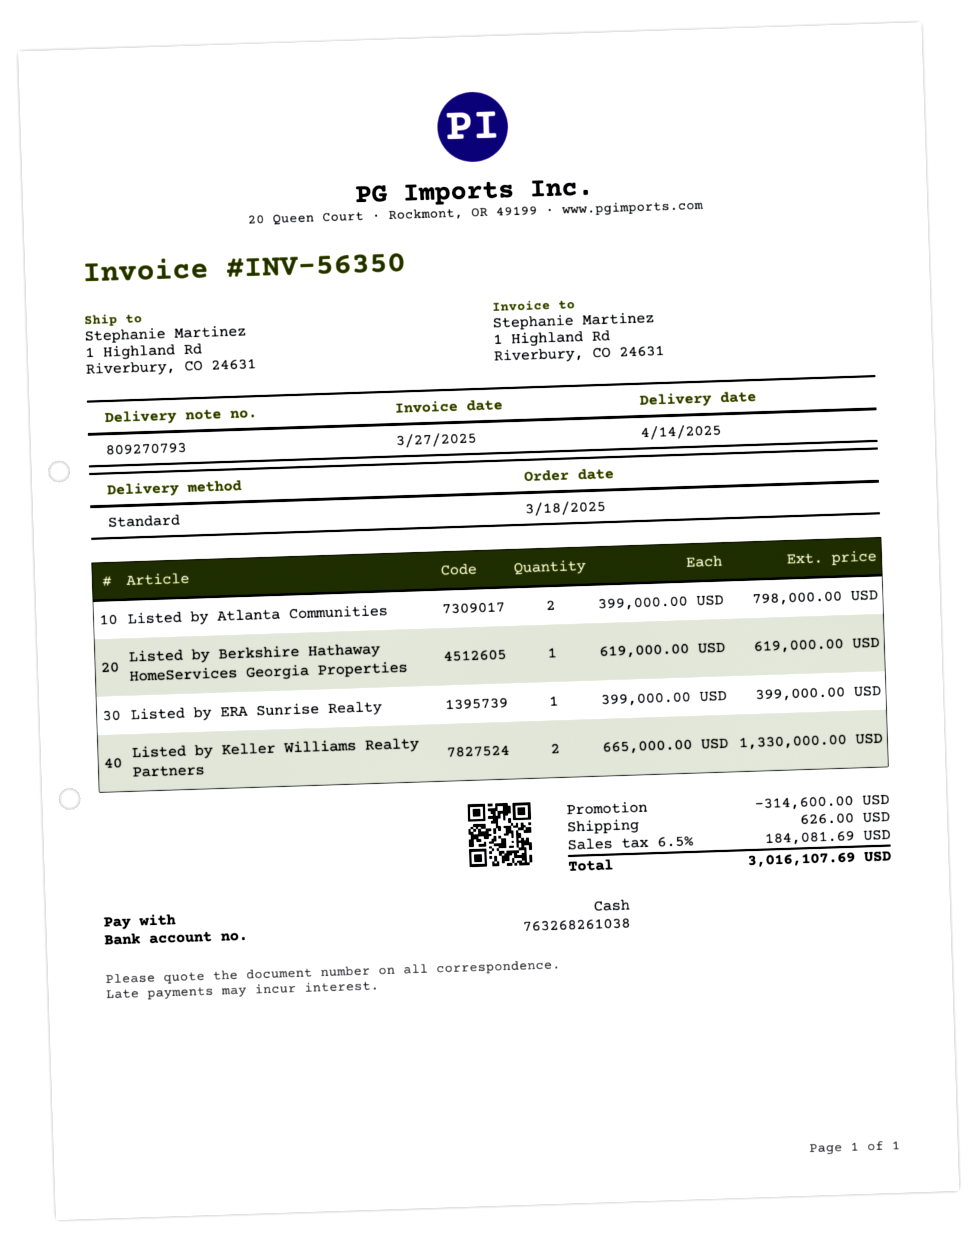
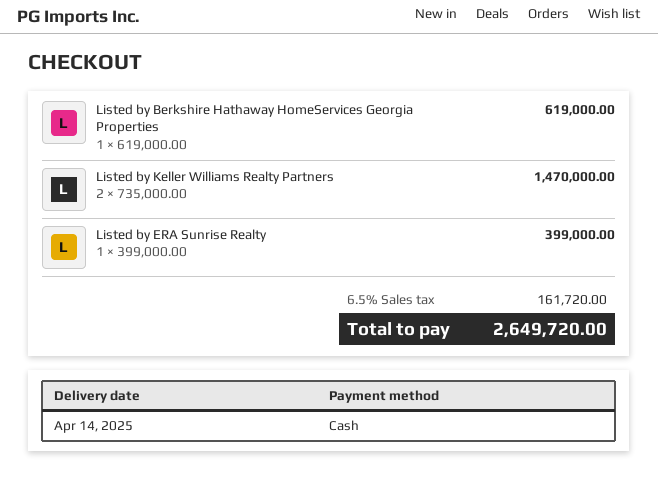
Listed by Atlanta Communities: 2 x 399000.00 = 798000.00 -> none
Listed by Keller Williams Realty Partners: 2 x 665000.00 = 1330000.00 -> 2 x 735000.00 = 1470000.00
discount: 314600.00 -> none
shipping: 626.00 -> none
tax: 6.5% = 184081.69 -> 6.5% = 161720.00
total: 3016107.69 -> 2649720.00

